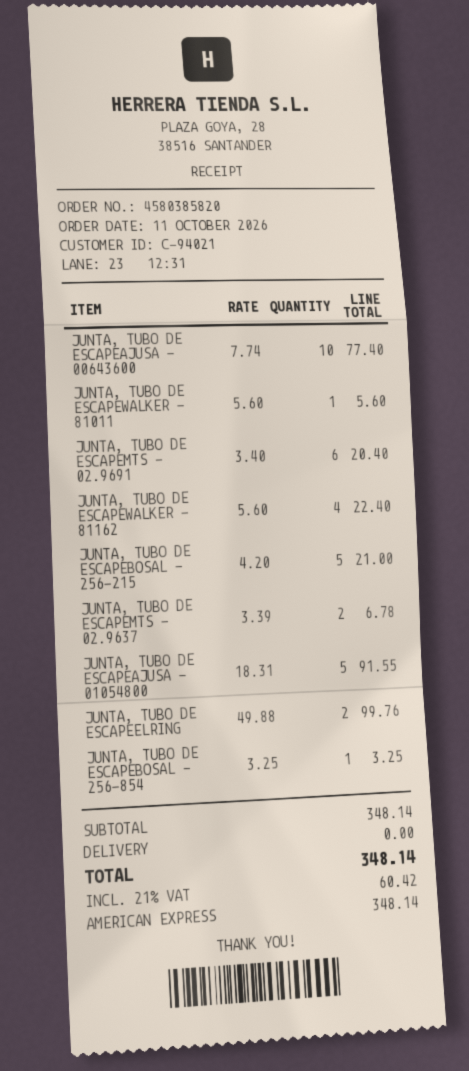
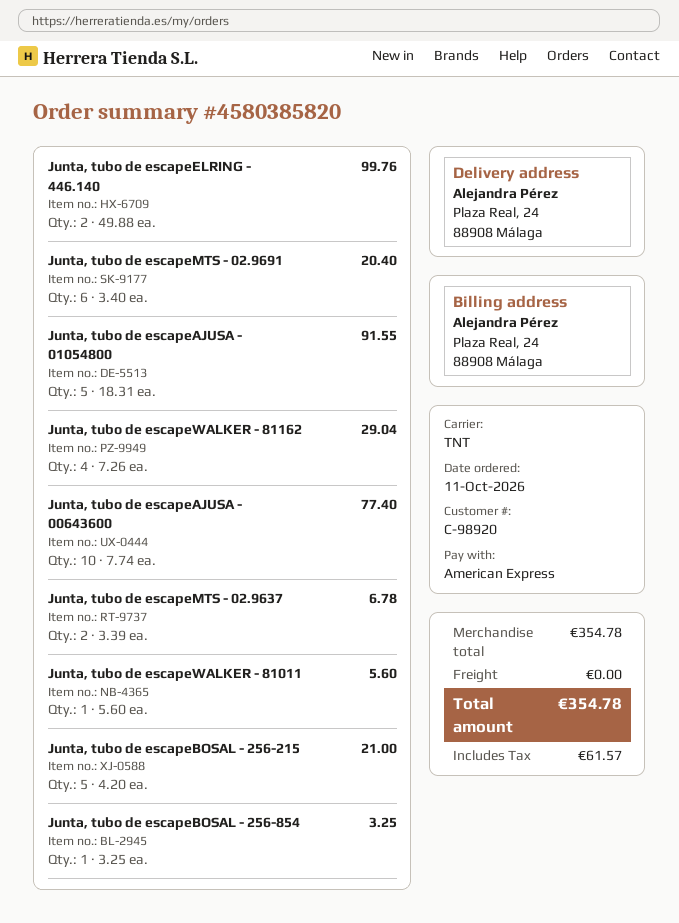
customer number: C-94021 -> C-98920
JUNTA, TUBO DE ESCAPEWALKER - 81162: 4 x 5.60 = 22.40 -> 4 x 7.26 = 29.04
subtotal: 348.14 -> 354.78
tax: 60.42 -> 61.57
total: 348.14 -> 354.78

